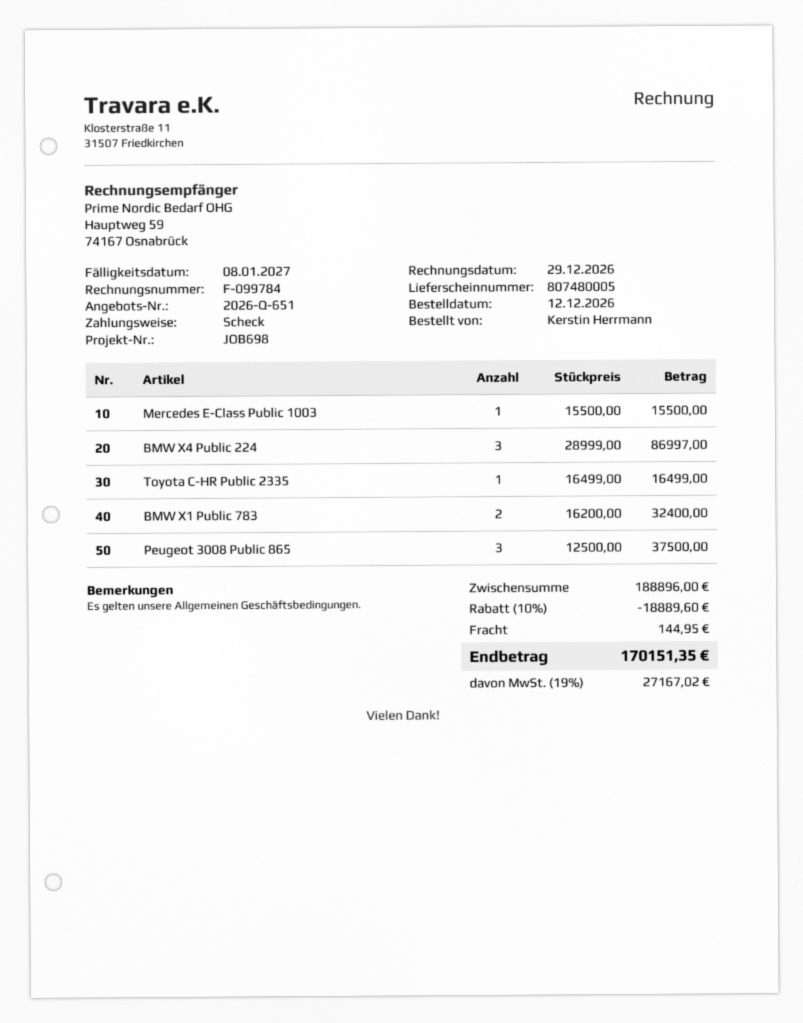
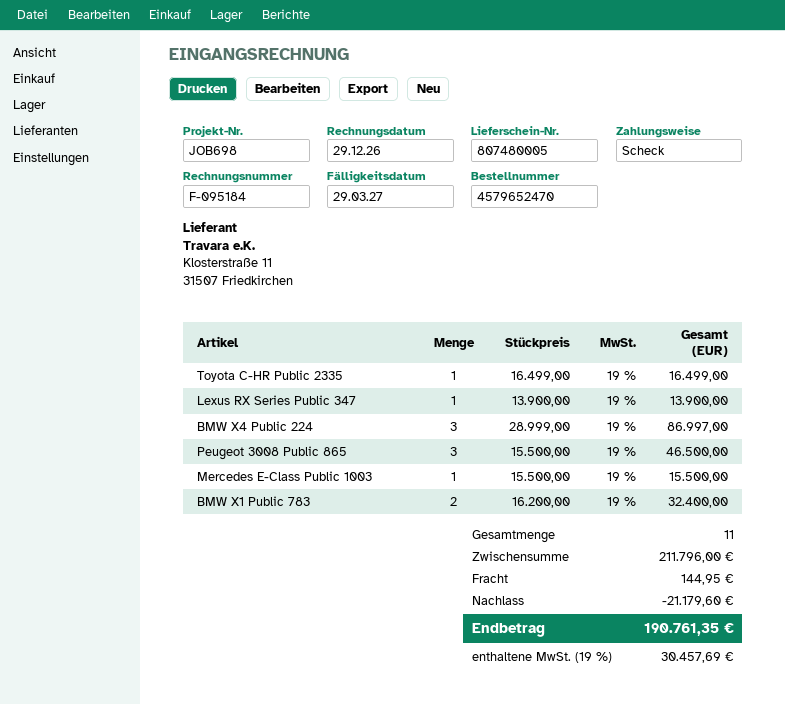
invoice number: F-099784 -> F-095184
due date: 2027-01-08 -> 2027-03-29
Peugeot 3008 Public 865: 3 x 12500.00 = 37500.00 -> 3 x 15500.00 = 46500.00
Lexus RX Series Public 347: none -> 1 x 13900.00 = 13900.00
subtotal: 188896.00 -> 211796.00
discount: 18889.60 -> 21179.60
tax: 19% = 27167.02 -> 19% = 30457.69
total: 170151.35 -> 190761.35

